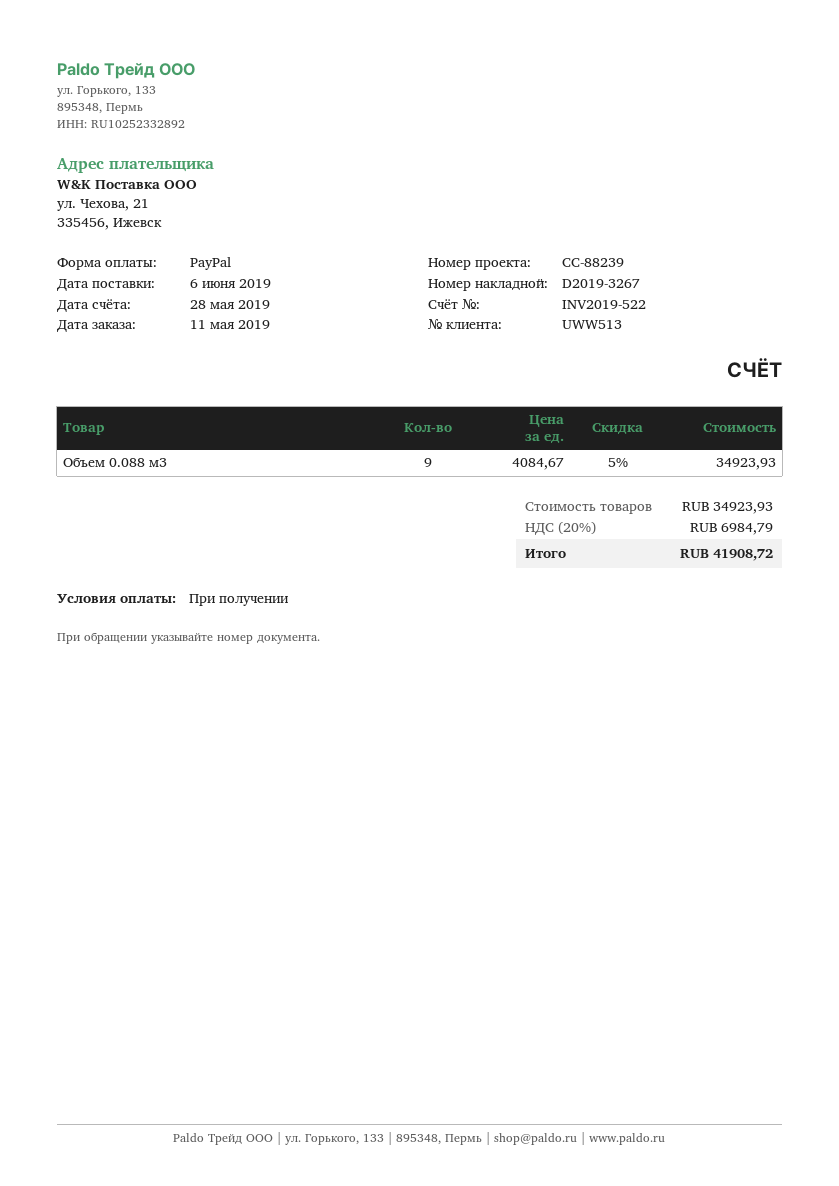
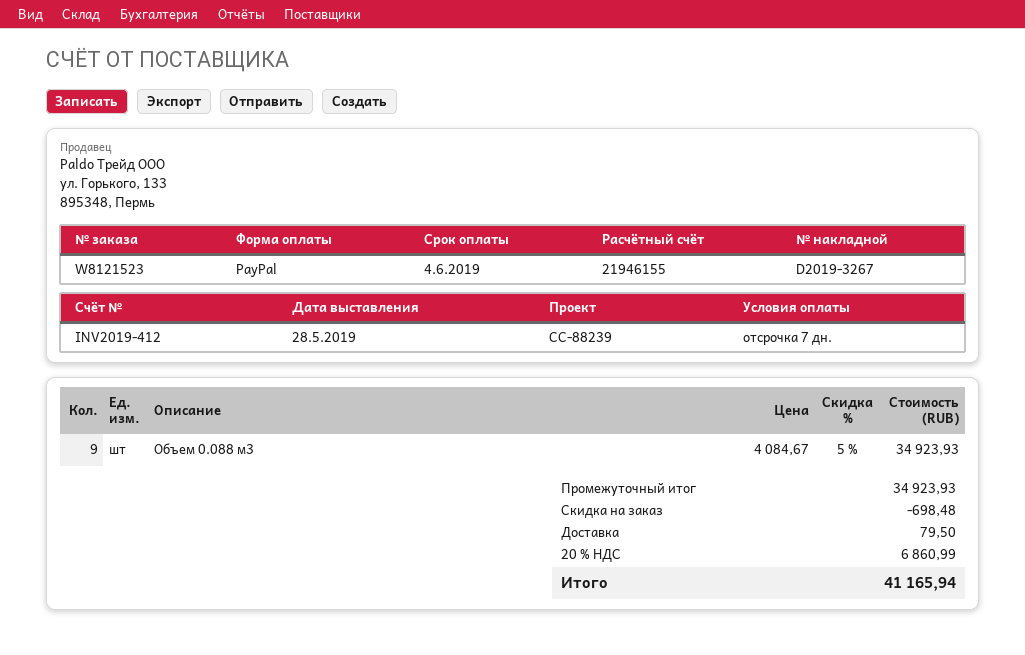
invoice number: INV2019-522 -> INV2019-412
payment terms: on receipt -> 7 days
discount: none -> 698.48
shipping: none -> 79.50
tax: 20% = 6984.79 -> 20% = 6860.99
total: 41908.72 -> 41165.94

